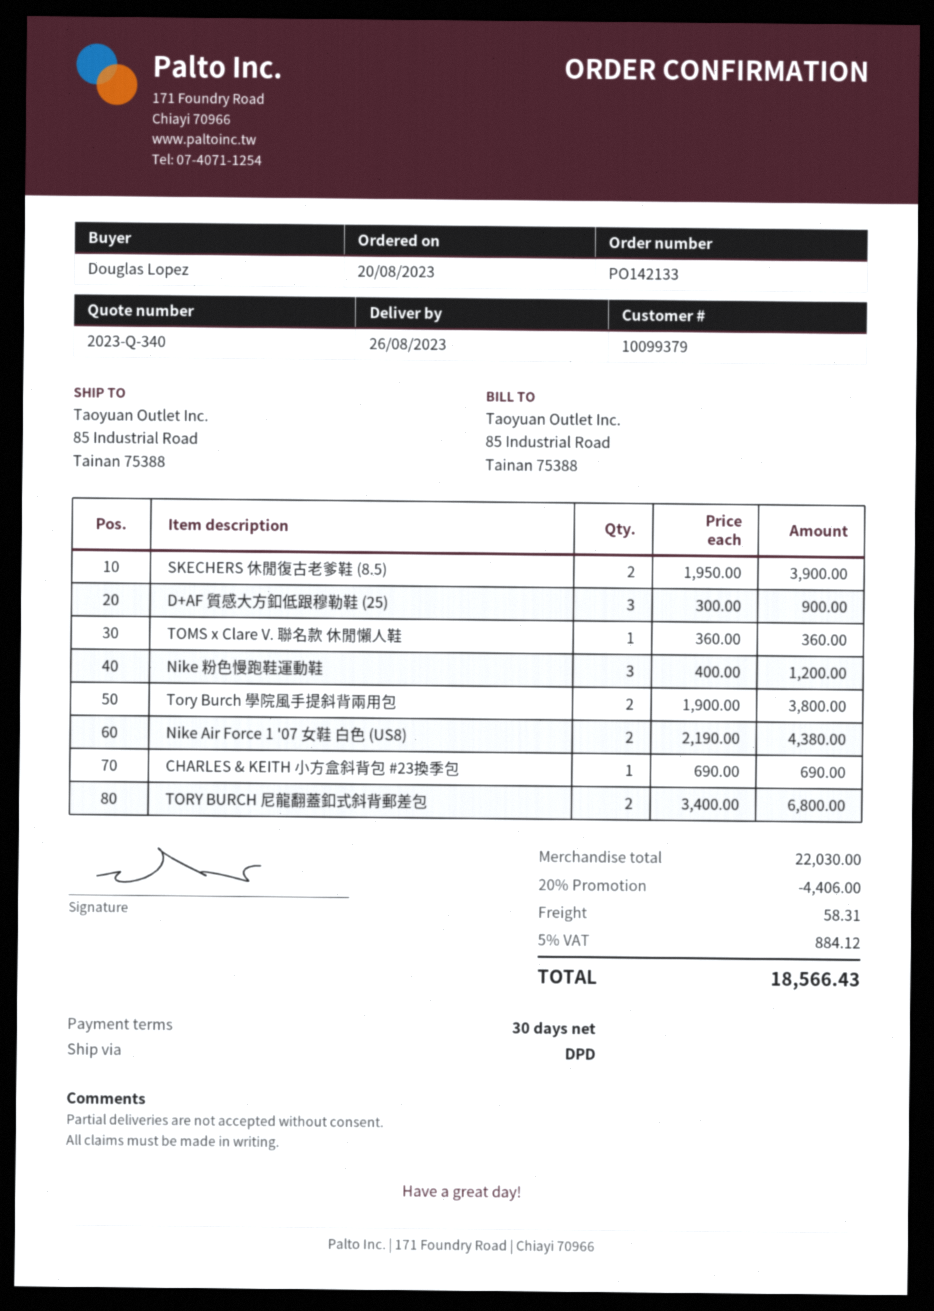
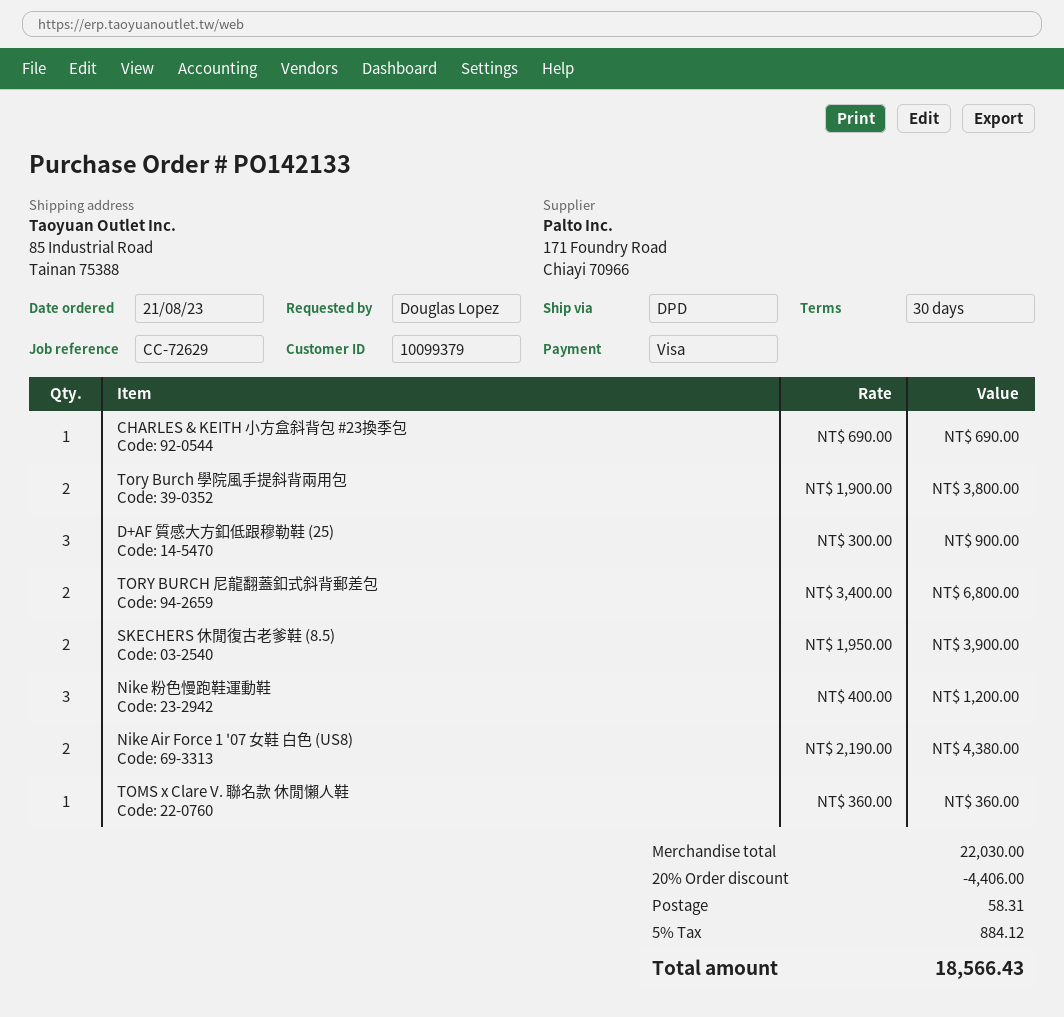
order date: 2023-08-20 -> 2023-08-21

